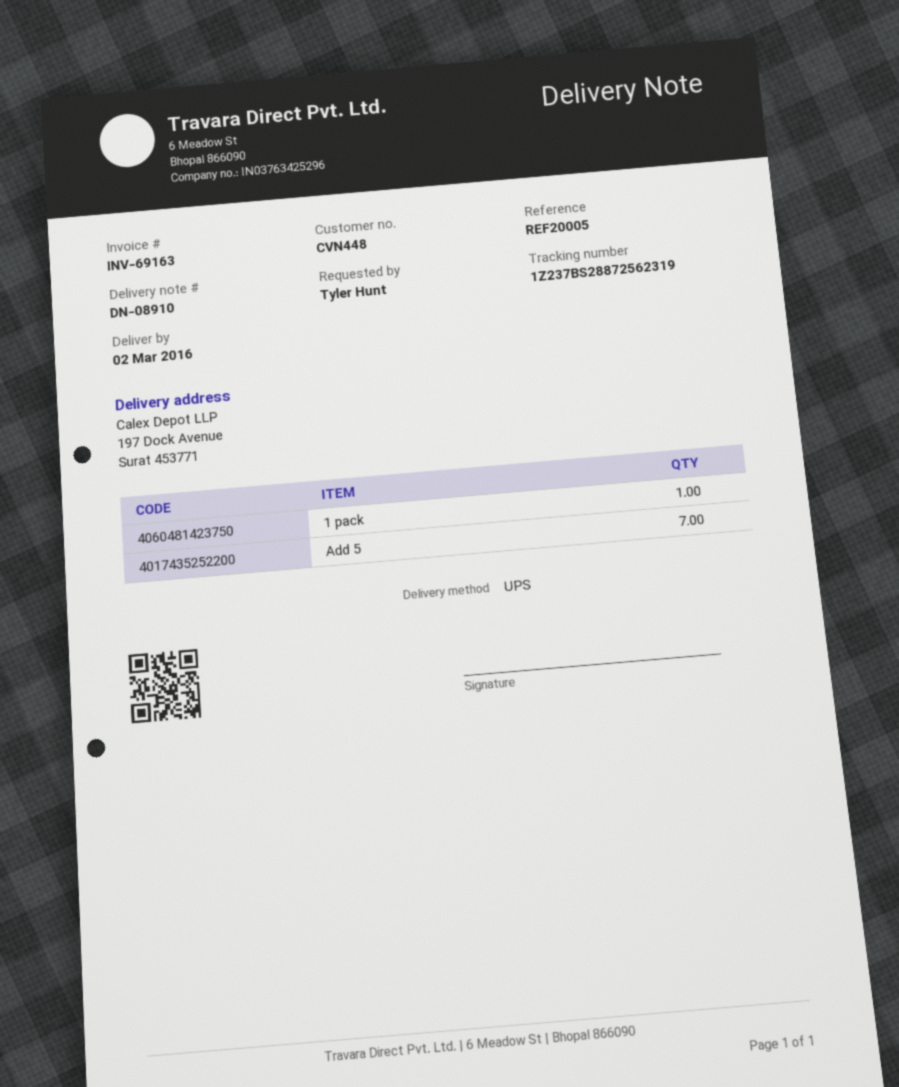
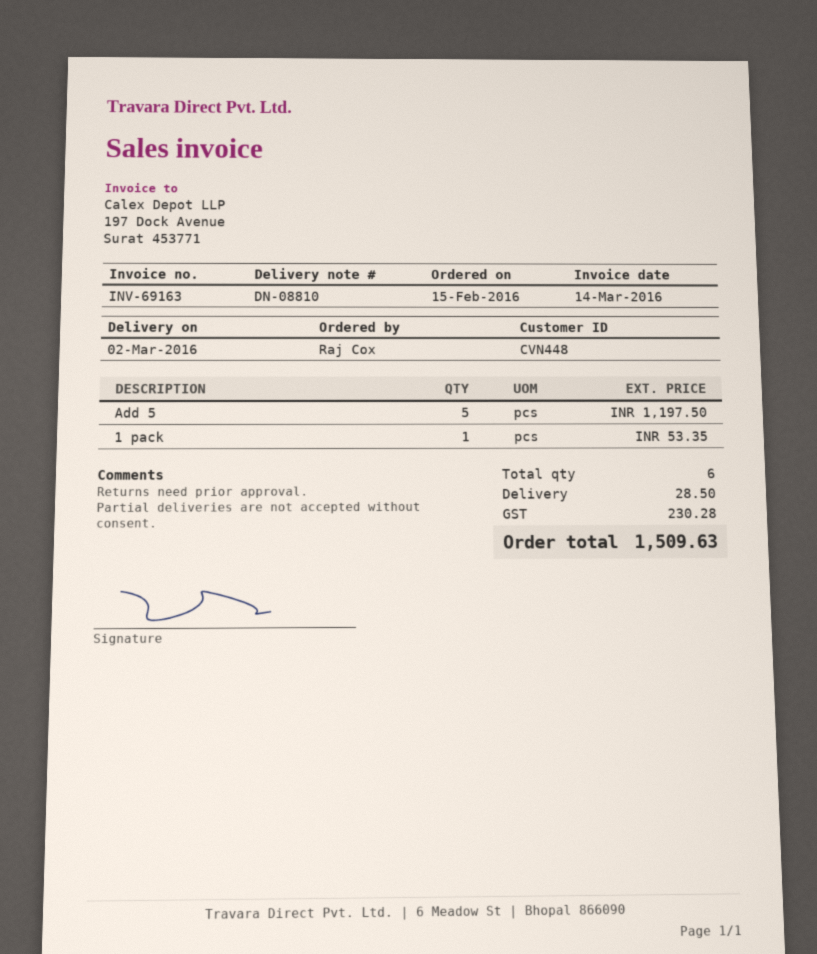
delivery note number: DN-08910 -> DN-08810
ordered by: Tyler Hunt -> Raj Cox
Add 5: 7 -> 5

